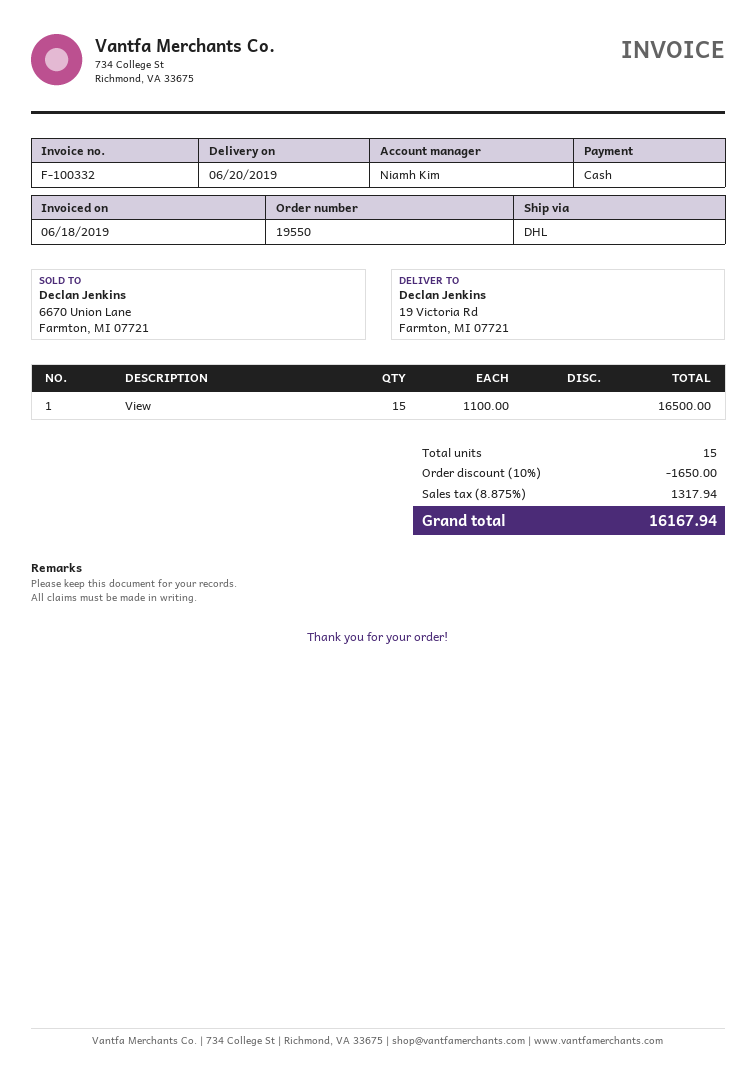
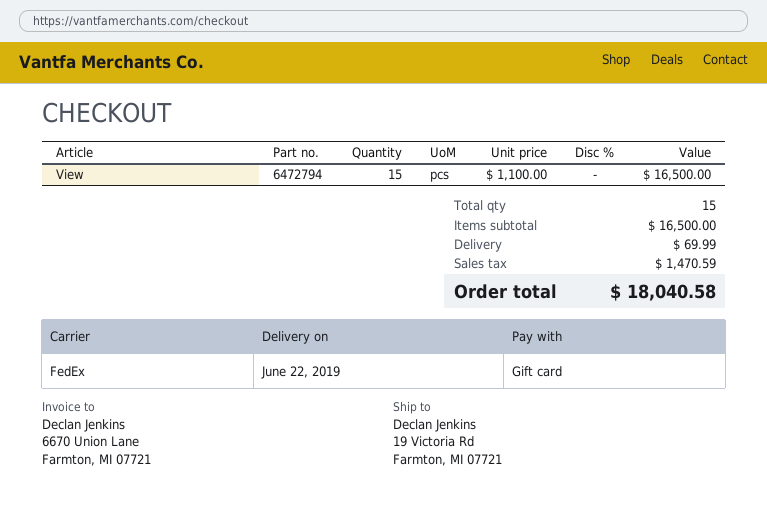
delivery date: 2019-06-20 -> 2019-06-22
payment method: cash -> gift card
shipping method: DHL -> FedEx
discount: 10% = 1650.00 -> none
shipping: none -> 69.99
tax: 1317.94 -> 1470.59
total: 16167.94 -> 18040.58

